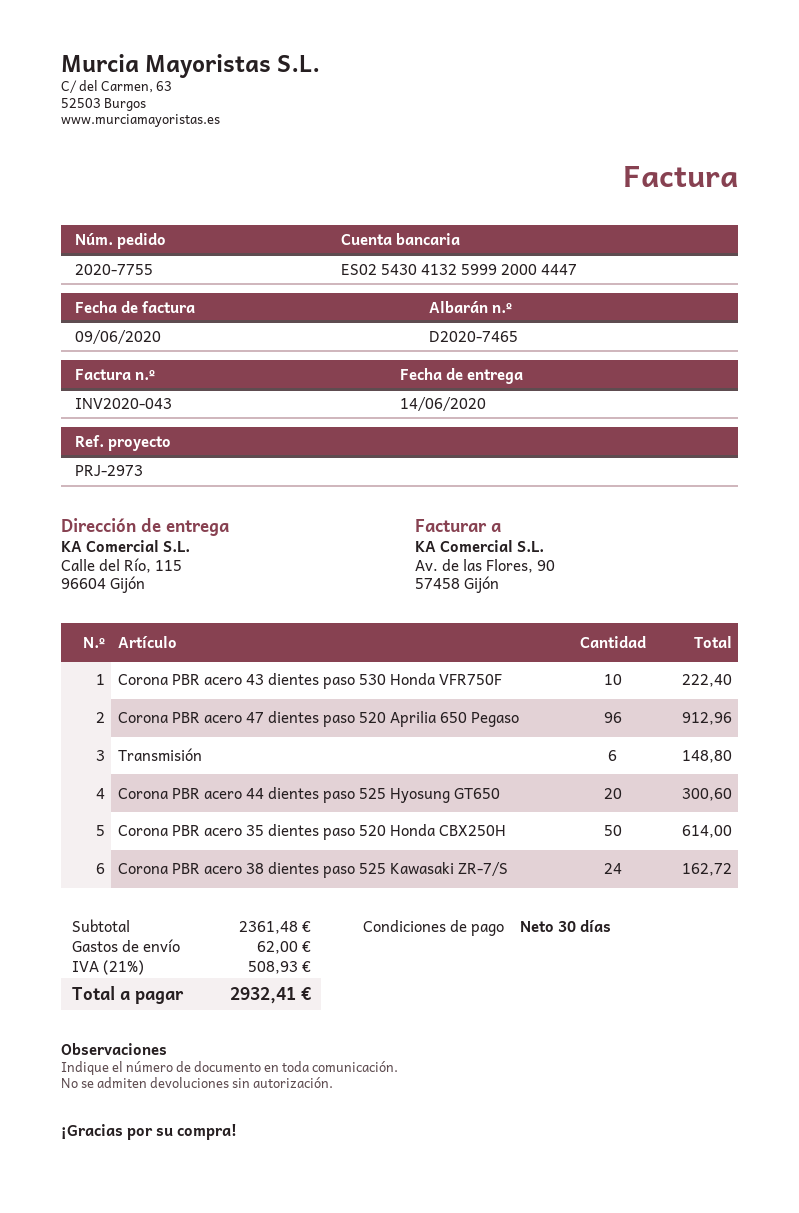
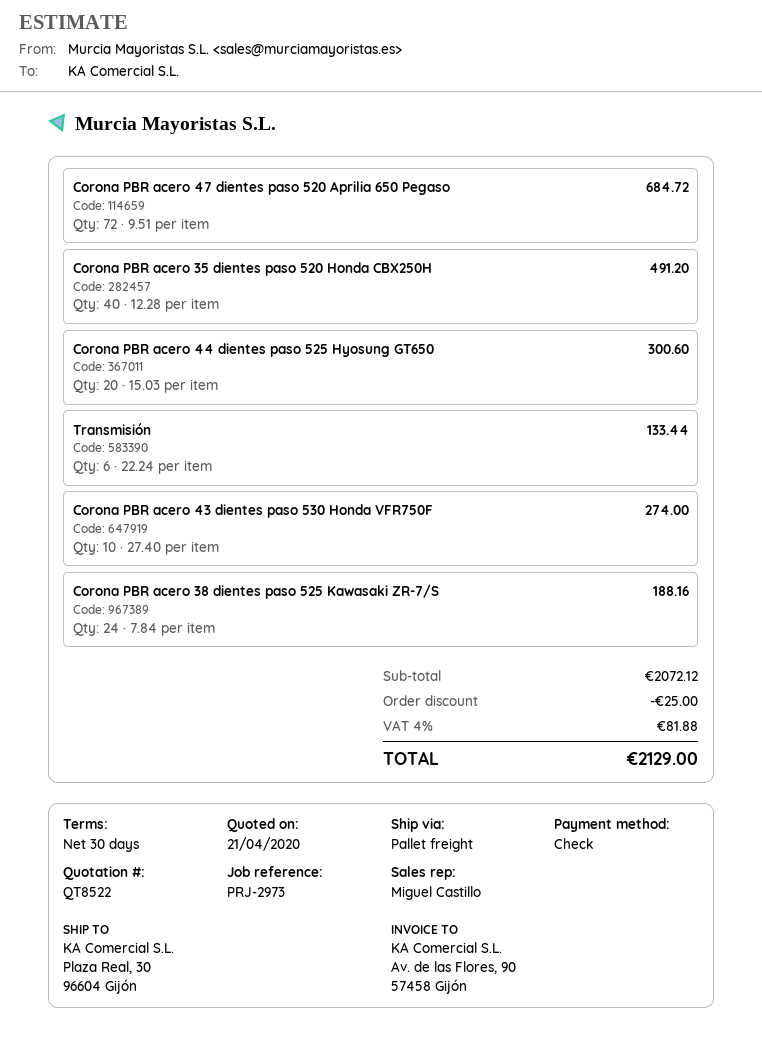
ship to: Calle del Río, 115, 96604 Gijón -> Plaza Real, 30, 96604 Gijón
Corona PBR acero 43 dientes paso 530 Honda VFR750F: 10 for 222.40 -> 10 for 274.00
Corona PBR acero 47 dientes paso 520 Aprilia 650 Pegaso: 96 for 912.96 -> 72 for 684.72
Transmisión: 6 for 148.80 -> 6 for 133.44
Corona PBR acero 35 dientes paso 520 Honda CBX250H: 50 for 614.00 -> 40 for 491.20
Corona PBR acero 38 dientes paso 525 Kawasaki ZR-7/S: 24 for 162.72 -> 24 for 188.16
subtotal: 2361.48 -> 2072.12
discount: none -> 25.00
shipping: 62.00 -> none
tax: 21% = 508.93 -> 4% = 81.88
total: 2932.41 -> 2129.00

